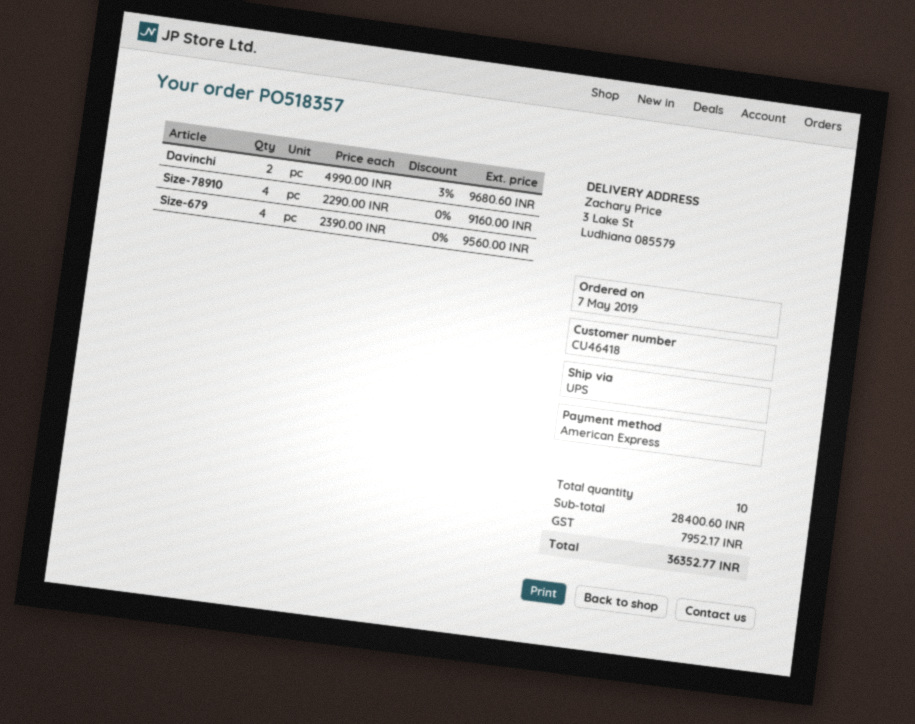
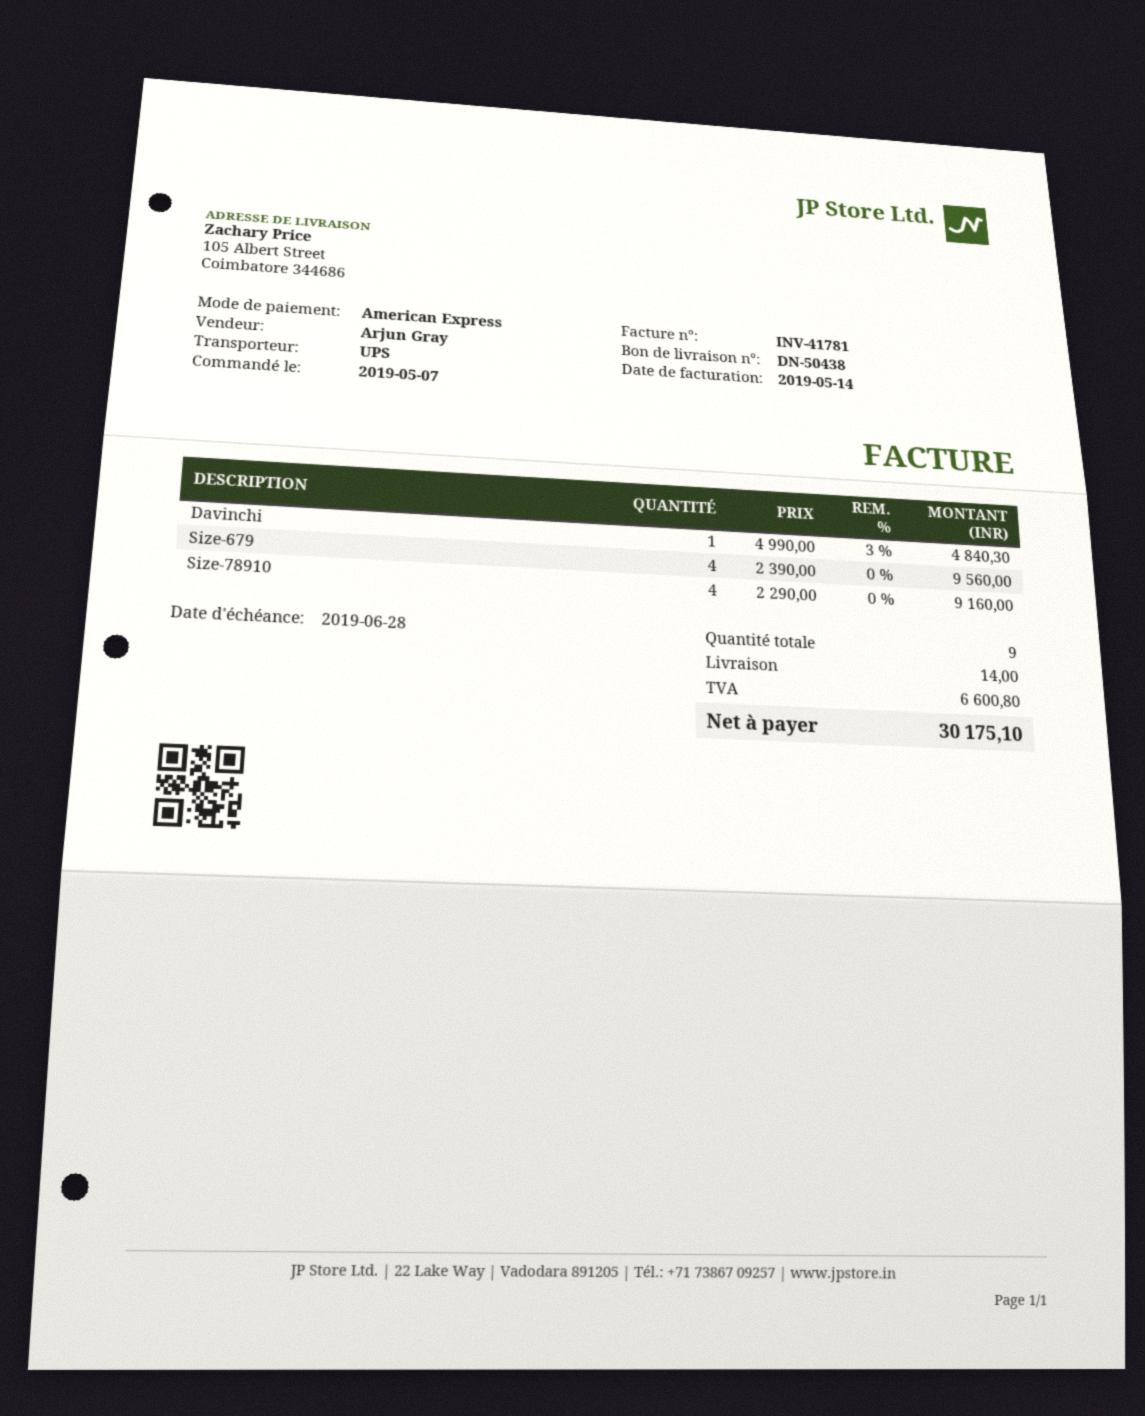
ship to: 3 Lake St, Ludhiana 085579 -> 105 Albert Street, Coimbatore 344686
Davinchi: 2 x 4990.00 - 3% = 9680.60 -> 1 x 4990.00 - 3% = 4840.30
total quantity: 10 -> 9
shipping: none -> 14.00
tax: 7952.17 -> 6600.80
total: 36352.77 -> 30175.10

